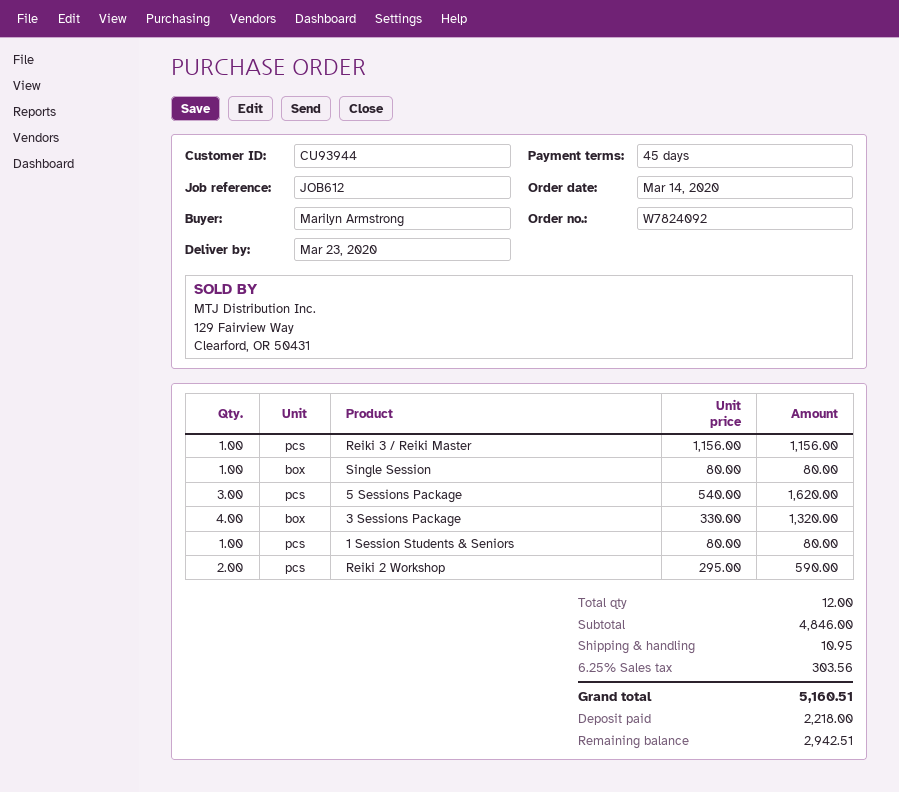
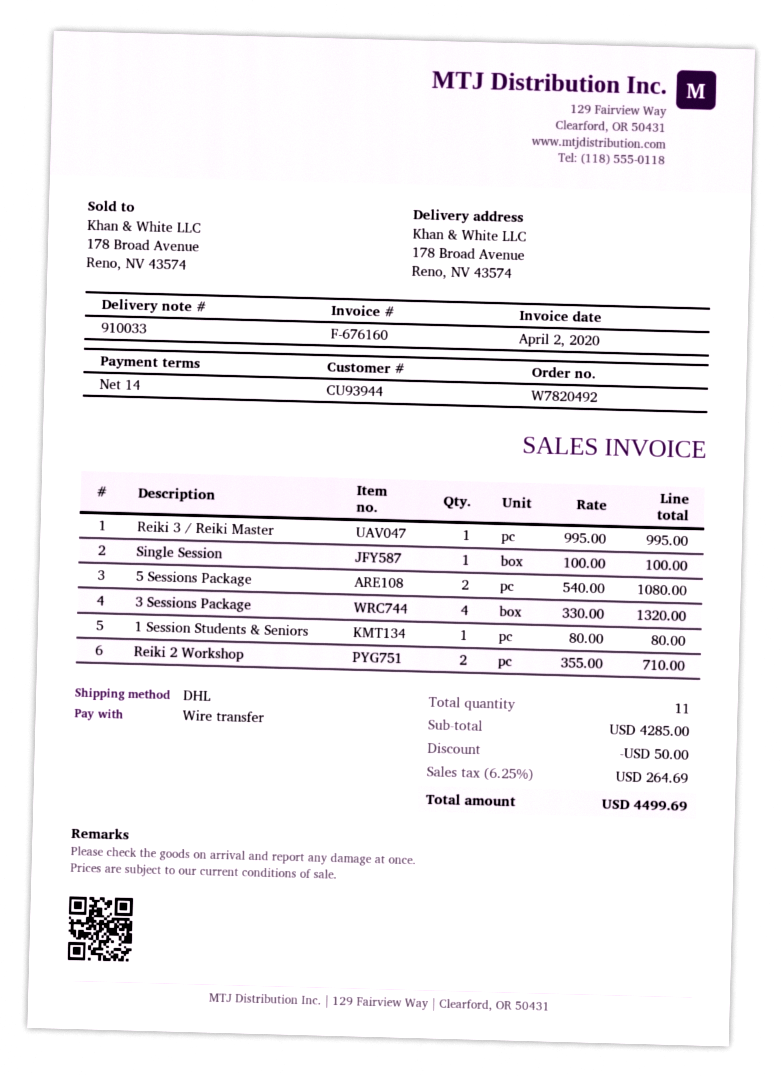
order number: W7824092 -> W7820492
payment terms: 45 days -> 14 days
Reiki 3 / Reiki Master: 1 x 1156.00 = 1156.00 -> 1 x 995.00 = 995.00
Single Session: 1 x 80.00 = 80.00 -> 1 x 100.00 = 100.00
5 Sessions Package: 3 x 540.00 = 1620.00 -> 2 x 540.00 = 1080.00
Reiki 2 Workshop: 2 x 295.00 = 590.00 -> 2 x 355.00 = 710.00
total quantity: 12 -> 11
subtotal: 4846.00 -> 4285.00
discount: none -> 50.00
shipping: 10.95 -> none
tax: 6.25% = 303.56 -> 6.25% = 264.69
total: 5160.51 -> 4499.69

